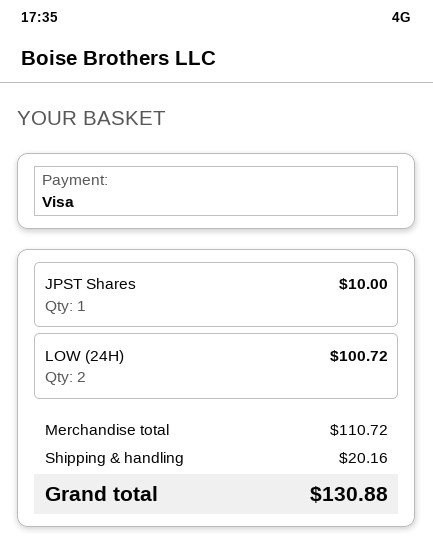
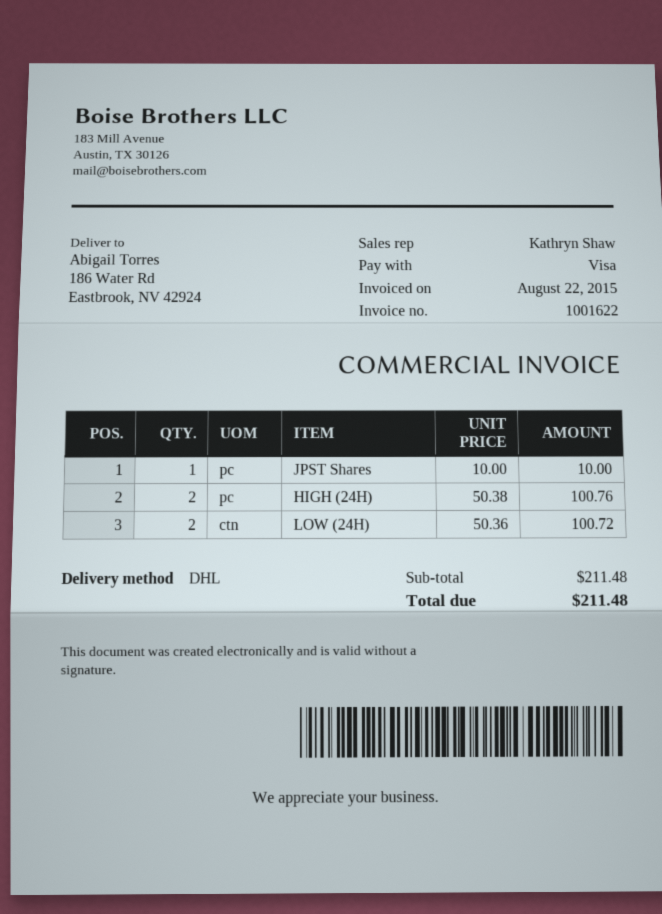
HIGH (24H): none -> 2 for 100.76
subtotal: 110.72 -> 211.48
shipping: 20.16 -> none
total: 130.88 -> 211.48

